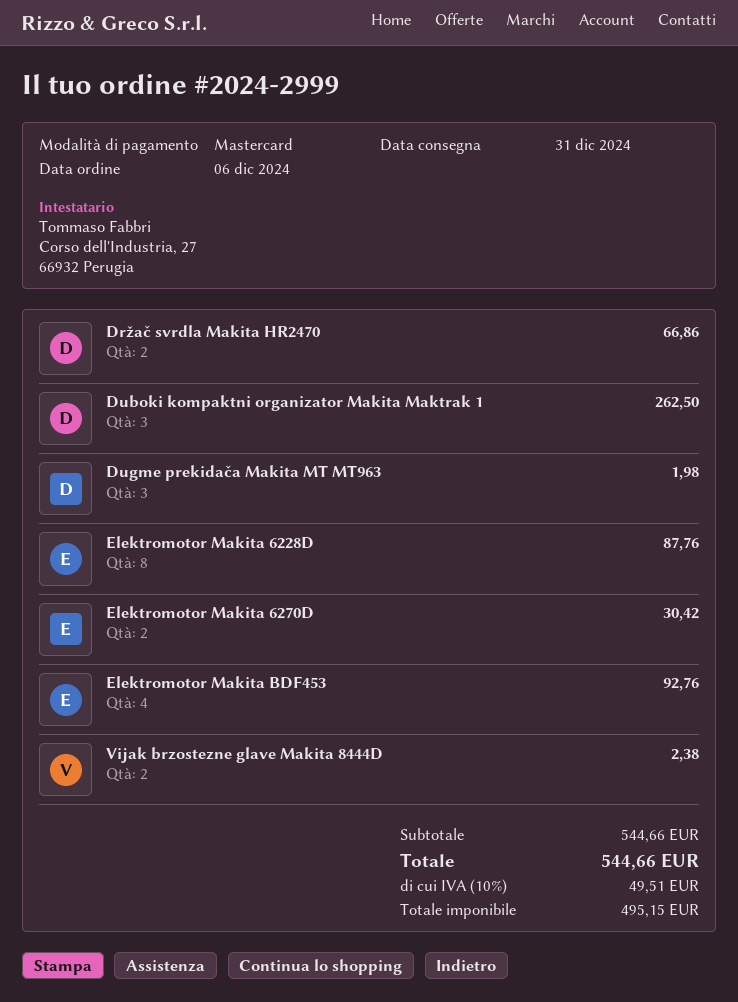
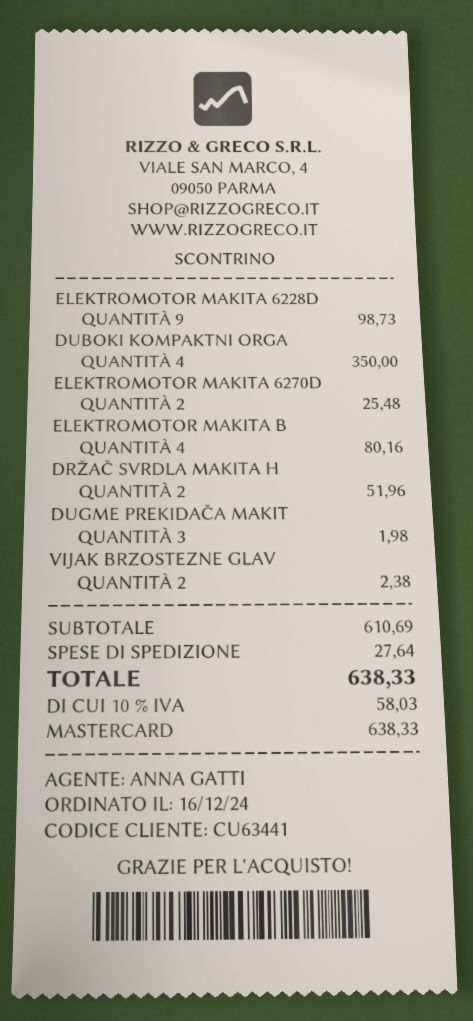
order date: 2024-12-06 -> 2024-12-16
Držač svrdla Makita HR2470: 2 for 66.86 -> 2 for 51.96
Duboki kompaktni organizator Makita Maktrak 1: 3 for 262.50 -> 4 for 350.00
Elektromotor Makita 6228D: 8 for 87.76 -> 9 for 98.73
Elektromotor Makita 6270D: 2 for 30.42 -> 2 for 25.48
Elektromotor Makita BDF453: 4 for 92.76 -> 4 for 80.16
subtotal: 544.66 -> 610.69
shipping: none -> 27.64
tax: 10% = 49.51 -> 10% = 58.03
total: 544.66 -> 638.33

